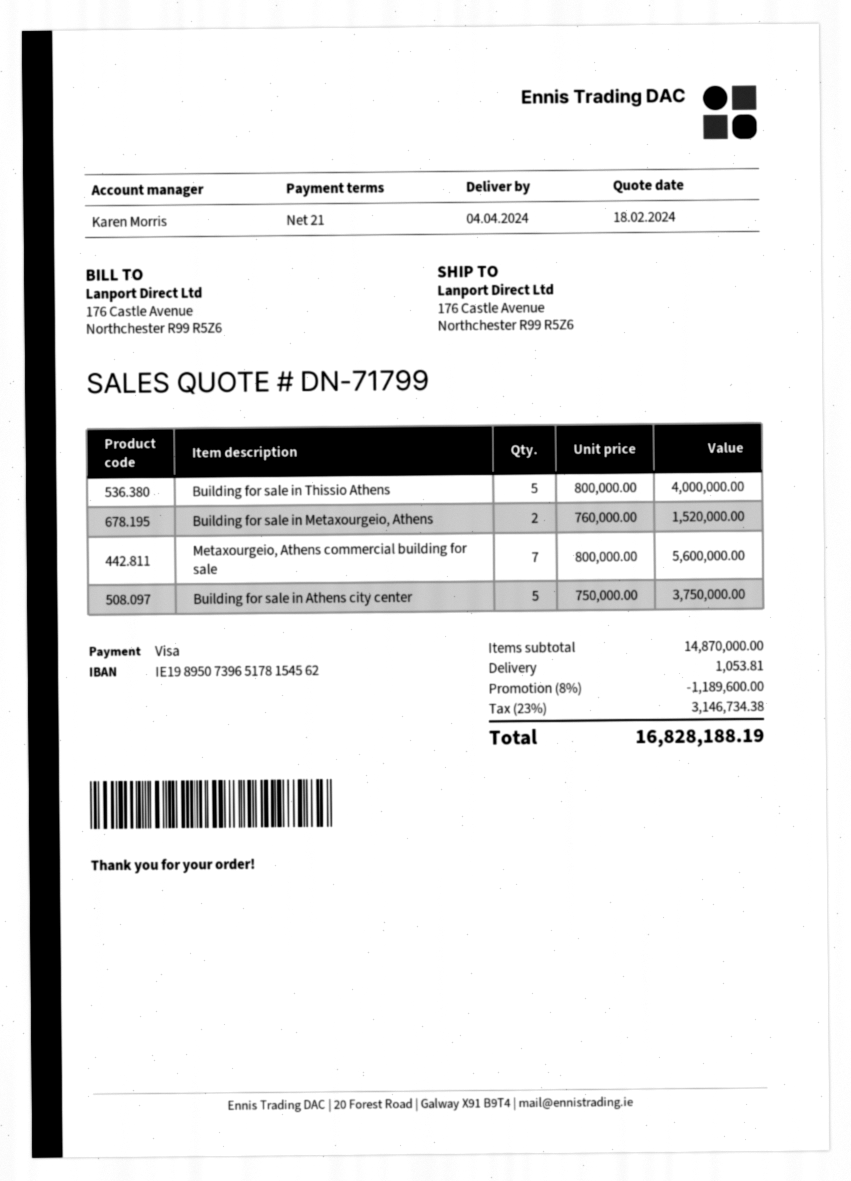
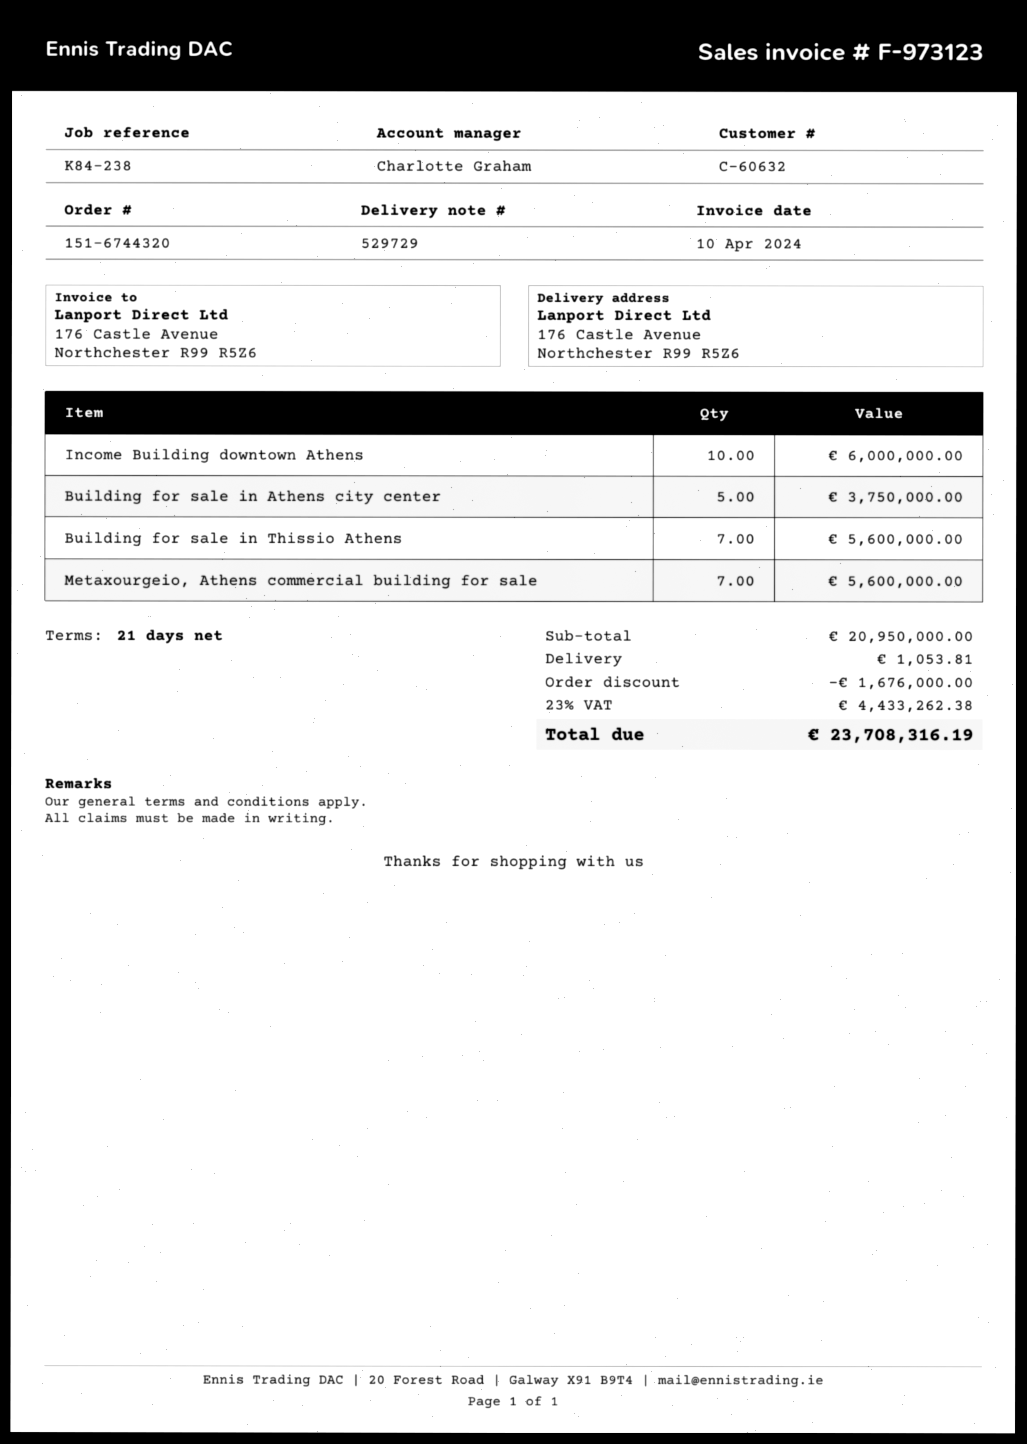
sales rep: Karen Morris -> Charlotte Graham
Building for sale in Thissio Athens: 5 for 4000000.00 -> 7 for 5600000.00
Building for sale in Metaxourgeio, Athens: 2 for 1520000.00 -> none
Income Building downtown Athens: none -> 10 for 6000000.00
subtotal: 14870000.00 -> 20950000.00
discount: 1189600.00 -> 1676000.00
tax: 23% = 3146734.38 -> 23% = 4433262.38
total: 16828188.19 -> 23708316.19

